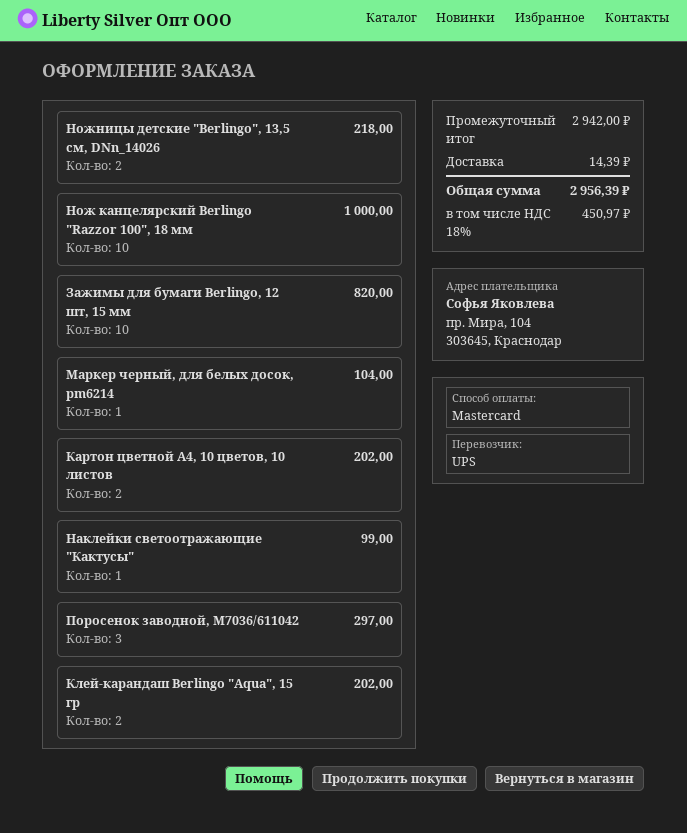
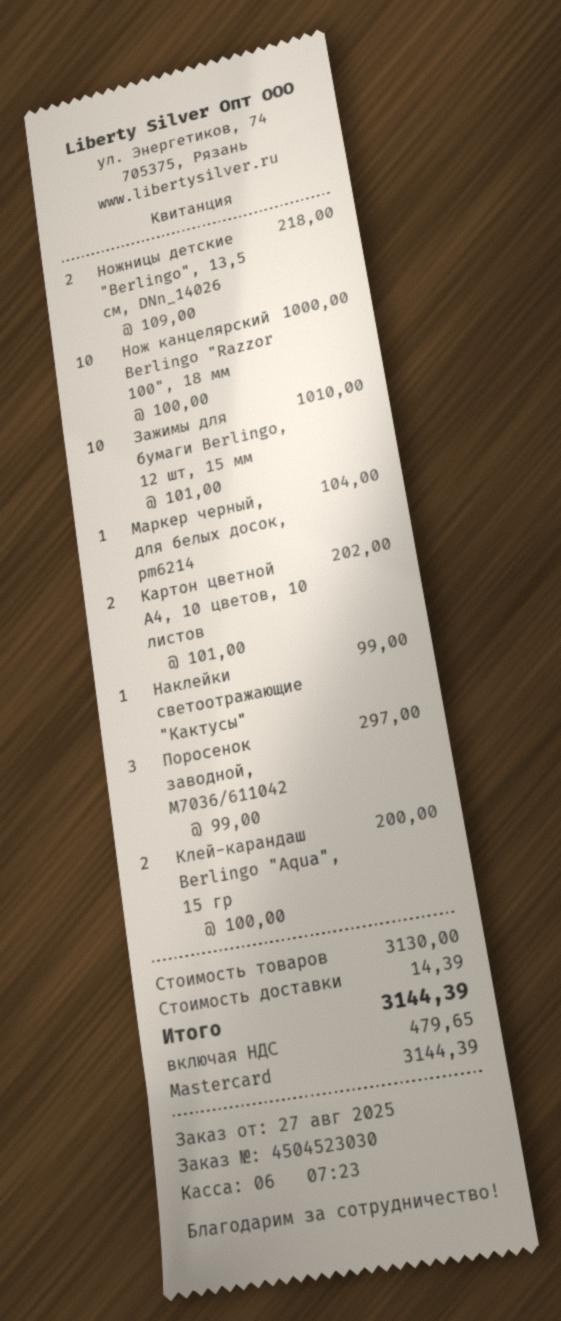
Зажимы для бумаги Berlingo, 12 шт, 15 мм: 10 for 820.00 -> 10 for 1010.00
Клей-карандаш Berlingo "Aqua", 15 гр: 2 for 202.00 -> 2 for 200.00
subtotal: 2942.00 -> 3130.00
tax: 450.97 -> 479.65
total: 2956.39 -> 3144.39

